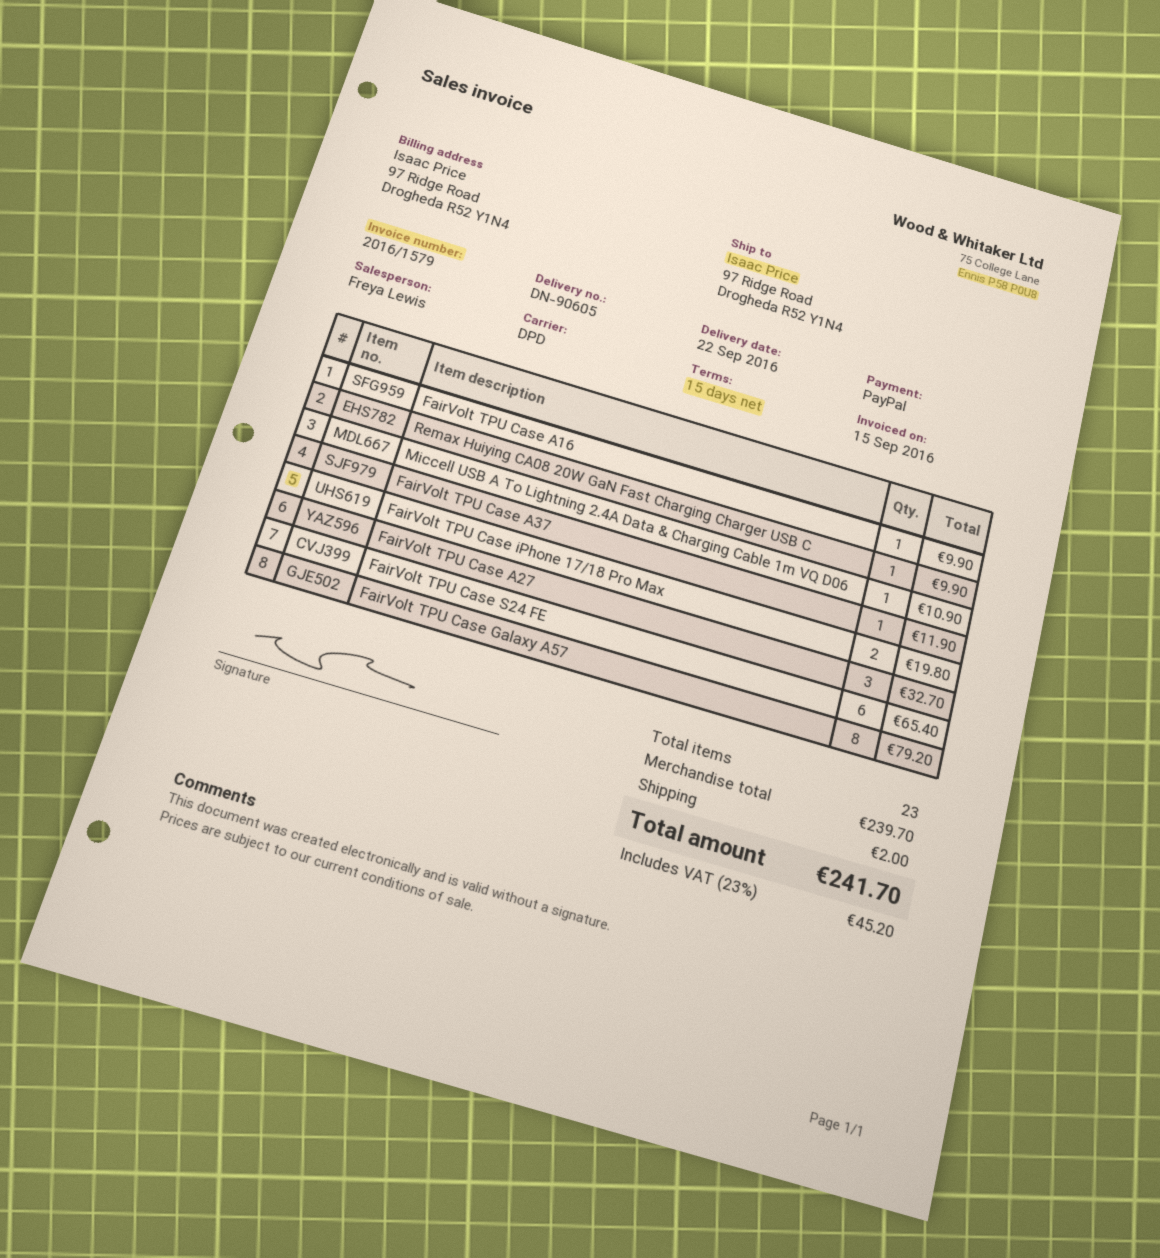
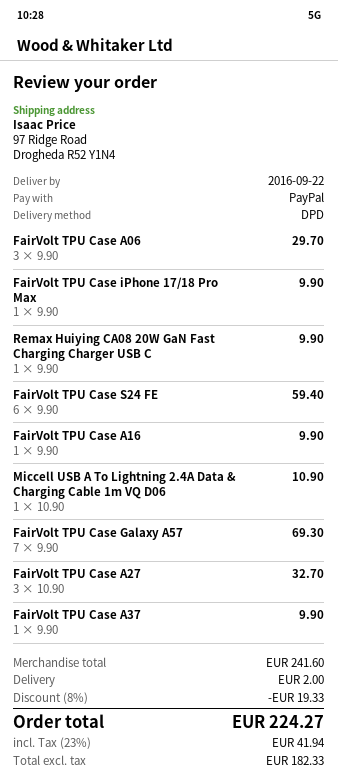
FairVolt TPU Case A37: 1 for 11.90 -> 1 for 9.90
FairVolt TPU Case iPhone 17/18 Pro Max: 2 for 19.80 -> 1 for 9.90
FairVolt TPU Case S24 FE: 6 for 65.40 -> 6 for 59.40
FairVolt TPU Case Galaxy A57: 8 for 79.20 -> 7 for 69.30
FairVolt TPU Case A06: none -> 3 for 29.70
subtotal: 239.70 -> 241.60
discount: none -> 8% = 19.33
tax: 23% = 45.20 -> 23% = 41.94
total: 241.70 -> 224.27

